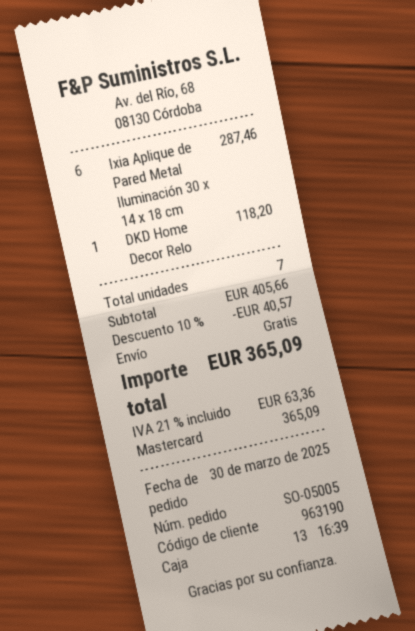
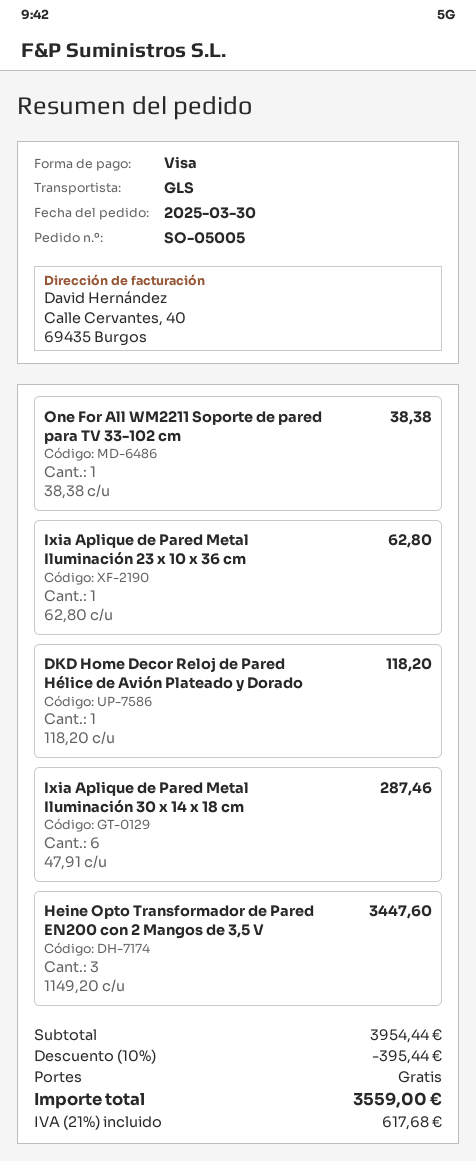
payment method: Mastercard -> Visa
One For All WM2211 Soporte de pared para TV 33-102 cm: none -> 1 for 38.38
Ixia Aplique de Pared Metal Iluminación 23 x 10 x 36 cm: none -> 1 for 62.80
Heine Opto Transformador de Pared EN200 con 2 Mangos de 3,5 V: none -> 3 for 3447.60
subtotal: 405.66 -> 3954.44
discount: 10% = 40.57 -> 10% = 395.44
tax: 21% = 63.36 -> 21% = 617.68
total: 365.09 -> 3559.00

